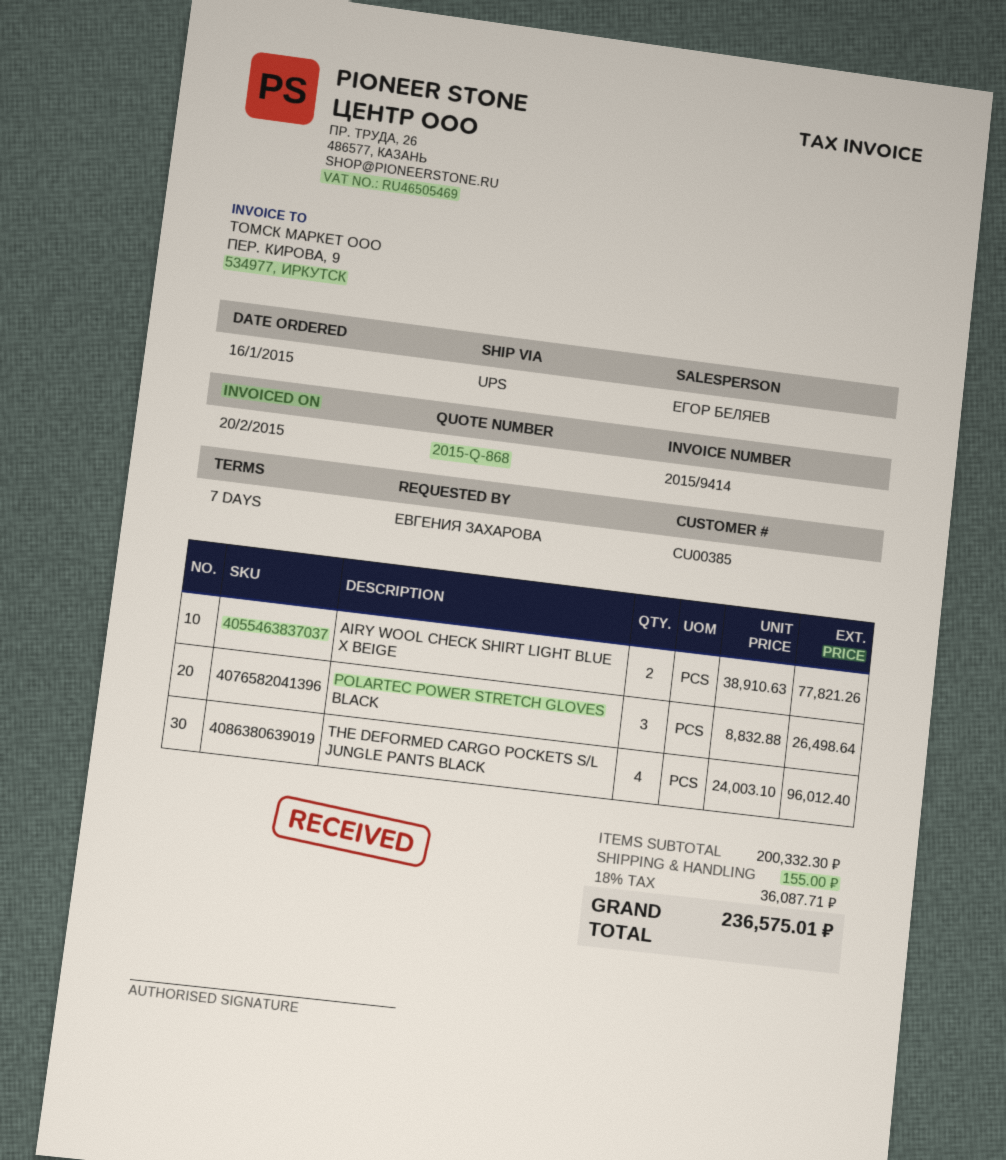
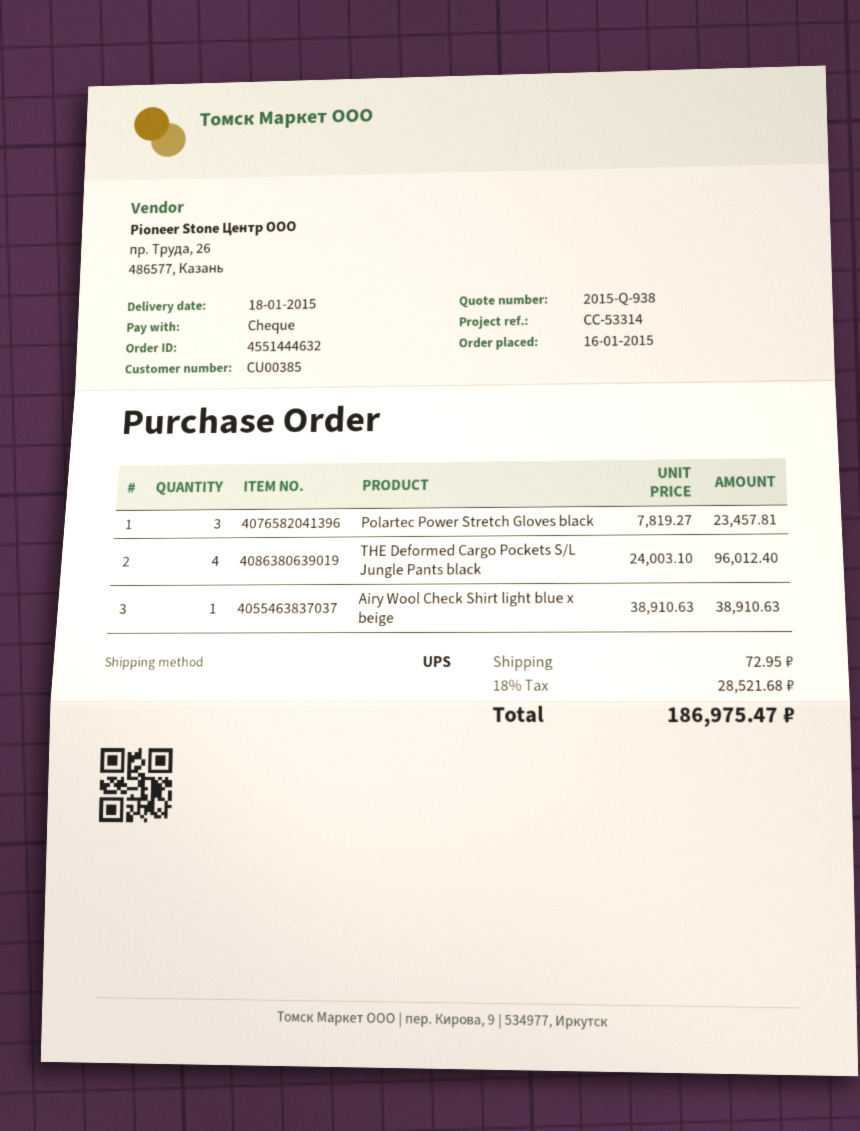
quote number: 2015-Q-868 -> 2015-Q-938
AIRY WOOL CHECK SHIRT LIGHT BLUE X BEIGE: 2 x 38910.63 = 77821.26 -> 1 x 38910.63 = 38910.63
POLARTEC POWER STRETCH GLOVES BLACK: 3 x 8832.88 = 26498.64 -> 3 x 7819.27 = 23457.81
shipping: 155.00 -> 72.95
tax: 18% = 36087.71 -> 18% = 28521.68
total: 236575.01 -> 186975.47

